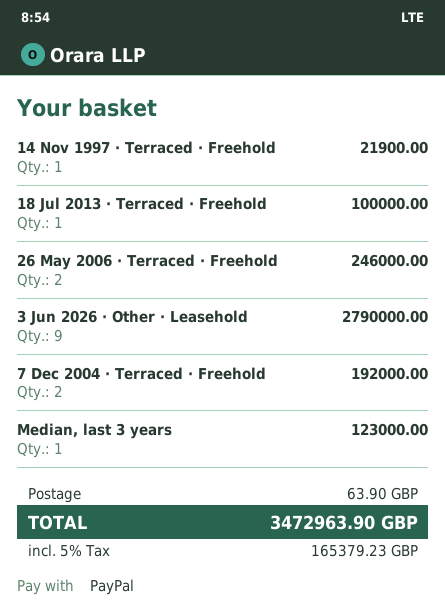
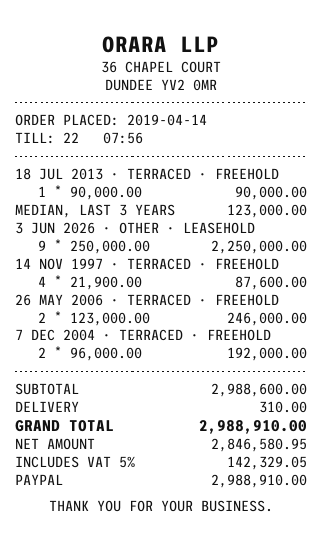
14 Nov 1997 · Terraced · Freehold: 1 for 21900.00 -> 4 for 87600.00
18 Jul 2013 · Terraced · Freehold: 1 for 100000.00 -> 1 for 90000.00
3 Jun 2026 · Other · Leasehold: 9 for 2790000.00 -> 9 for 2250000.00
shipping: 63.90 -> 310.00
tax: 5% = 165379.23 -> 5% = 142329.05
total: 3472963.90 -> 2988910.00

